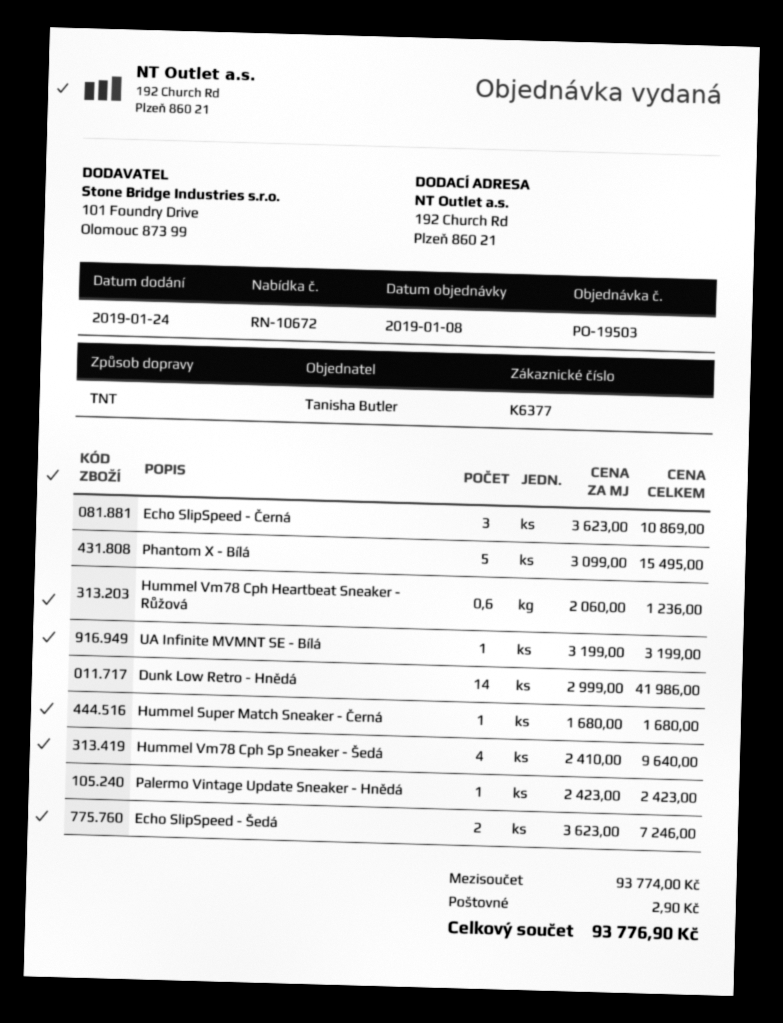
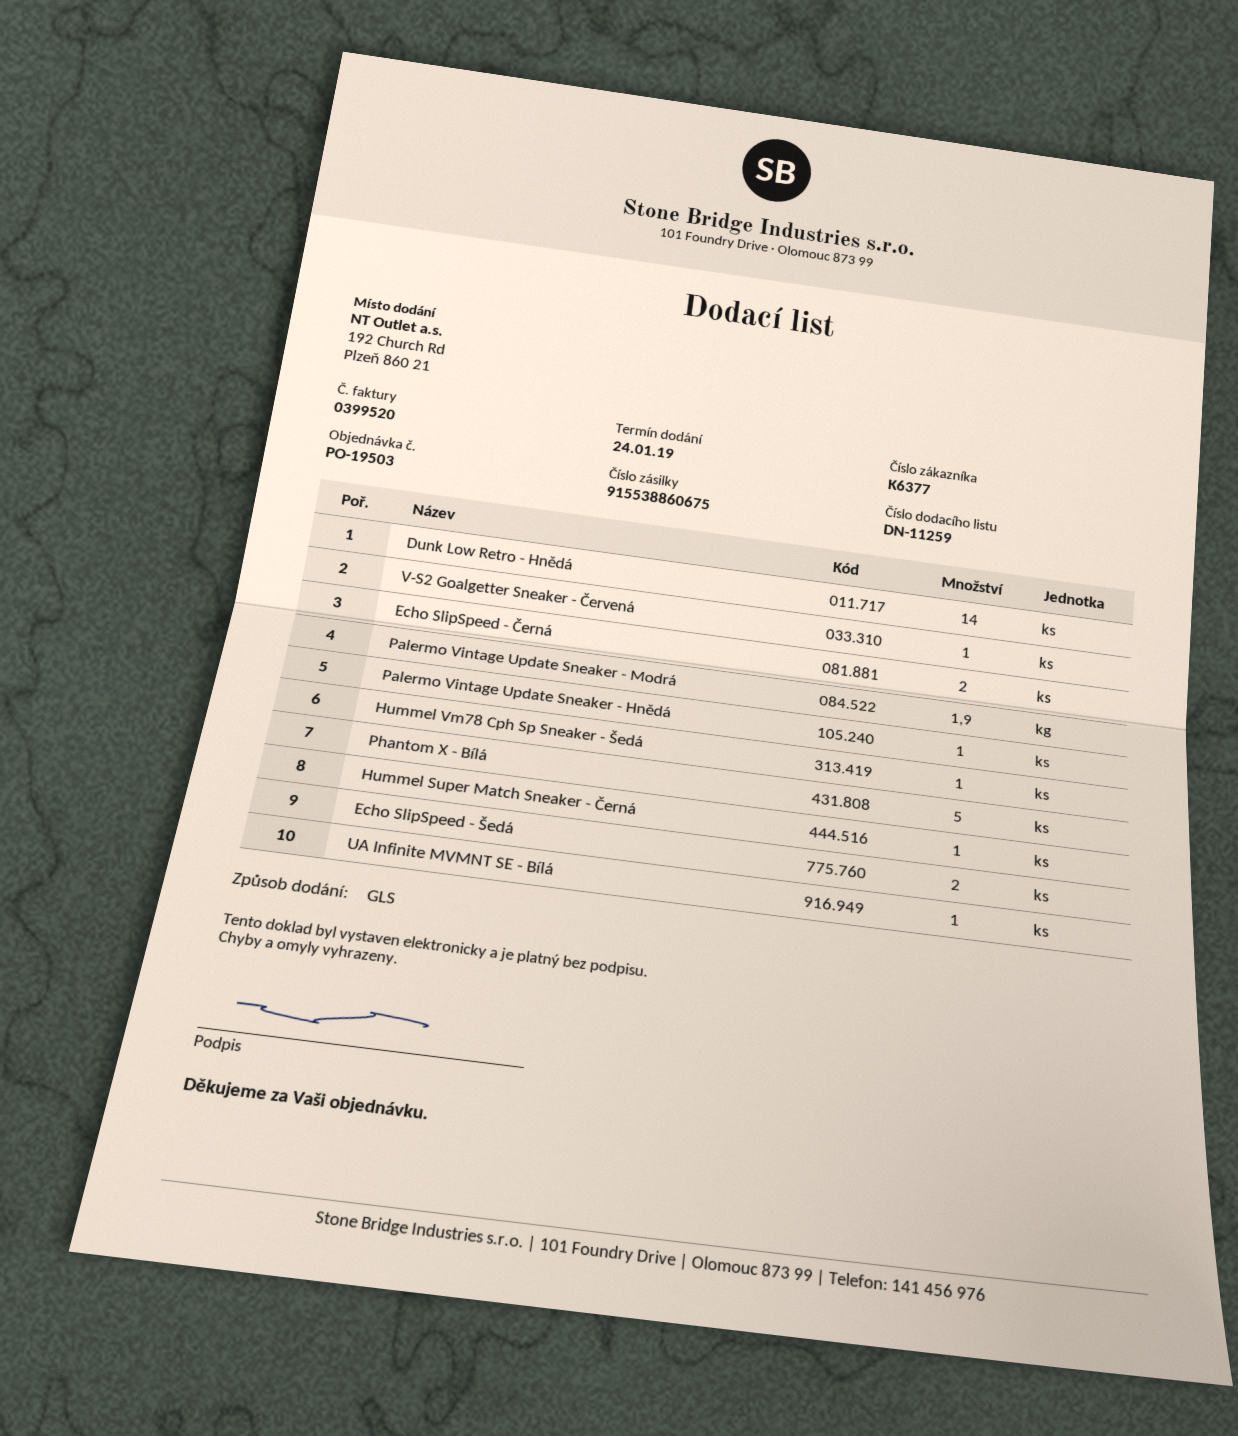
shipping method: TNT -> GLS
Echo SlipSpeed - Černá: 3 -> 2
Hummel Vm78 Cph Heartbeat Sneaker - Růžová: 0.6 -> none
Hummel Vm78 Cph Sp Sneaker - Šedá: 4 -> 1
V-S2 Goalgetter Sneaker - Červená: none -> 1
Palermo Vintage Update Sneaker - Modrá: none -> 1.9

